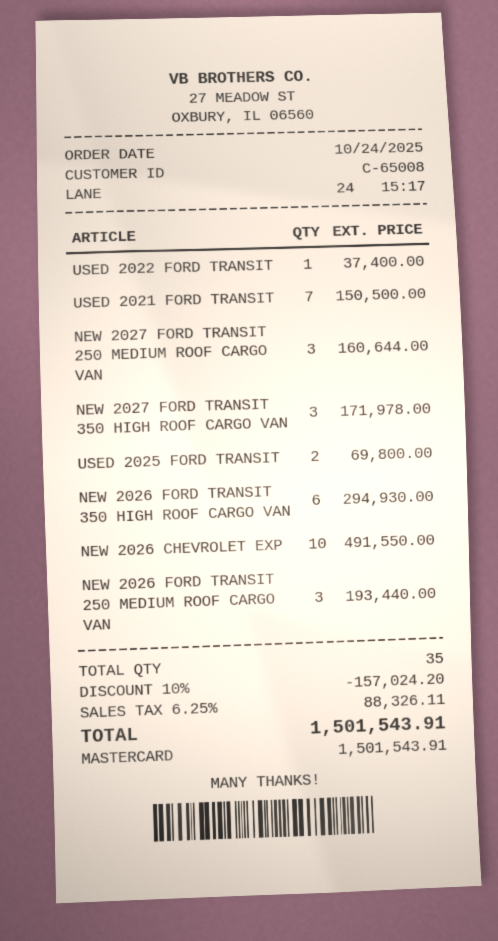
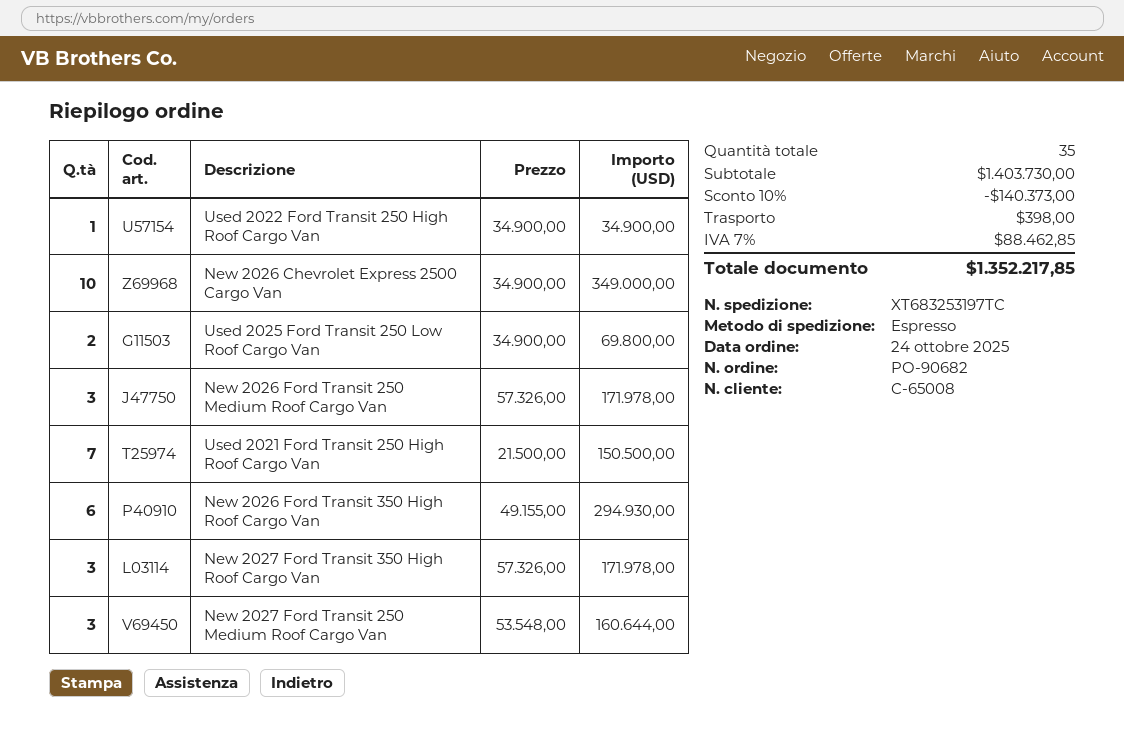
USED 2022 FORD TRANSIT: 1 for 37400.00 -> 1 for 34900.00
NEW 2026 CHEVROLET EXP: 10 for 491550.00 -> 10 for 349000.00
NEW 2026 FORD TRANSIT 250 MEDIUM ROOF CARGO VAN: 3 for 193440.00 -> 3 for 171978.00
discount: 10% = 157024.20 -> 10% = 140373.00
shipping: none -> 398.00
tax: 6.25% = 88326.11 -> 7% = 88462.85
total: 1501543.91 -> 1352217.85

